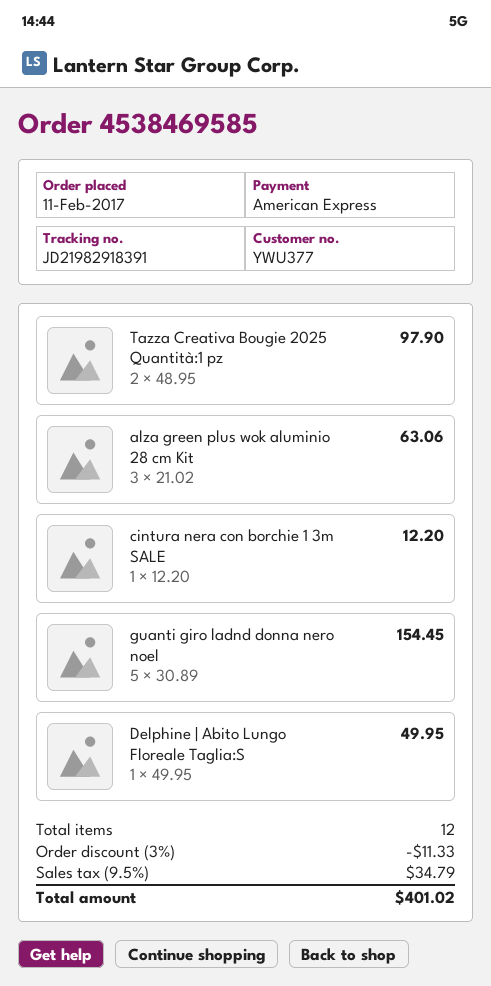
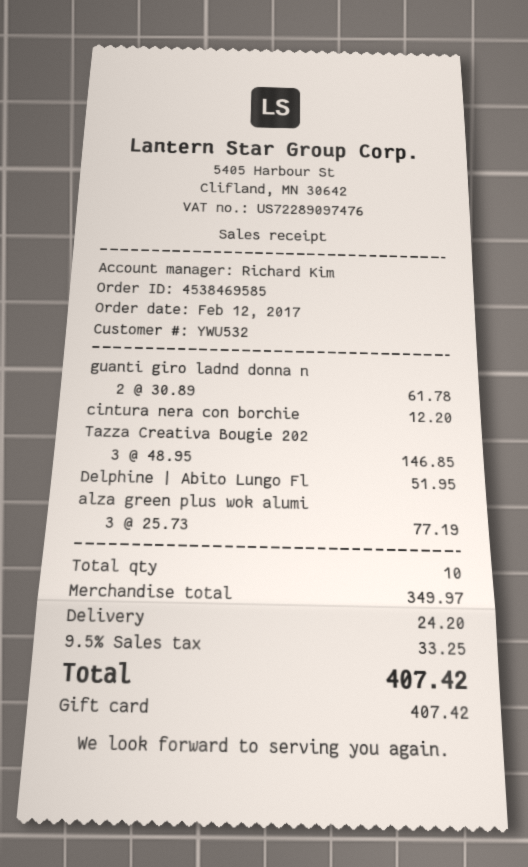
order date: 2017-02-11 -> 2017-02-12
customer number: YWU377 -> YWU532
payment method: American Express -> gift card
Tazza Creativa Bougie 2025 Quantità:1 pz: 2 x 48.95 = 97.90 -> 3 x 48.95 = 146.85
alza green plus wok aluminio 28 cm Kit: 3 x 21.02 = 63.06 -> 3 x 25.73 = 77.19
guanti giro ladnd donna nero noel: 5 x 30.89 = 154.45 -> 2 x 30.89 = 61.78
Delphine | Abito Lungo Floreale Taglia:S: 1 x 49.95 = 49.95 -> 1 x 51.95 = 51.95
total quantity: 12 -> 10
discount: 3% = 11.33 -> none
shipping: none -> 24.20
tax: 9.5% = 34.79 -> 9.5% = 33.25
total: 401.02 -> 407.42

